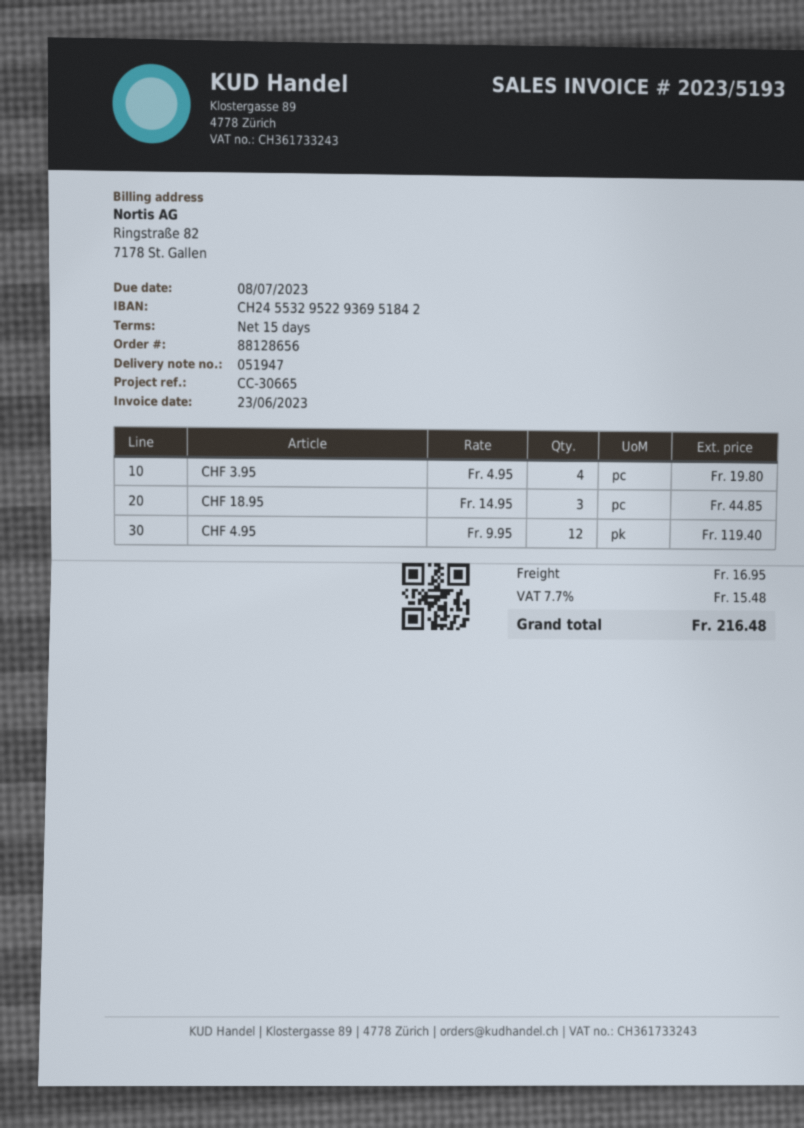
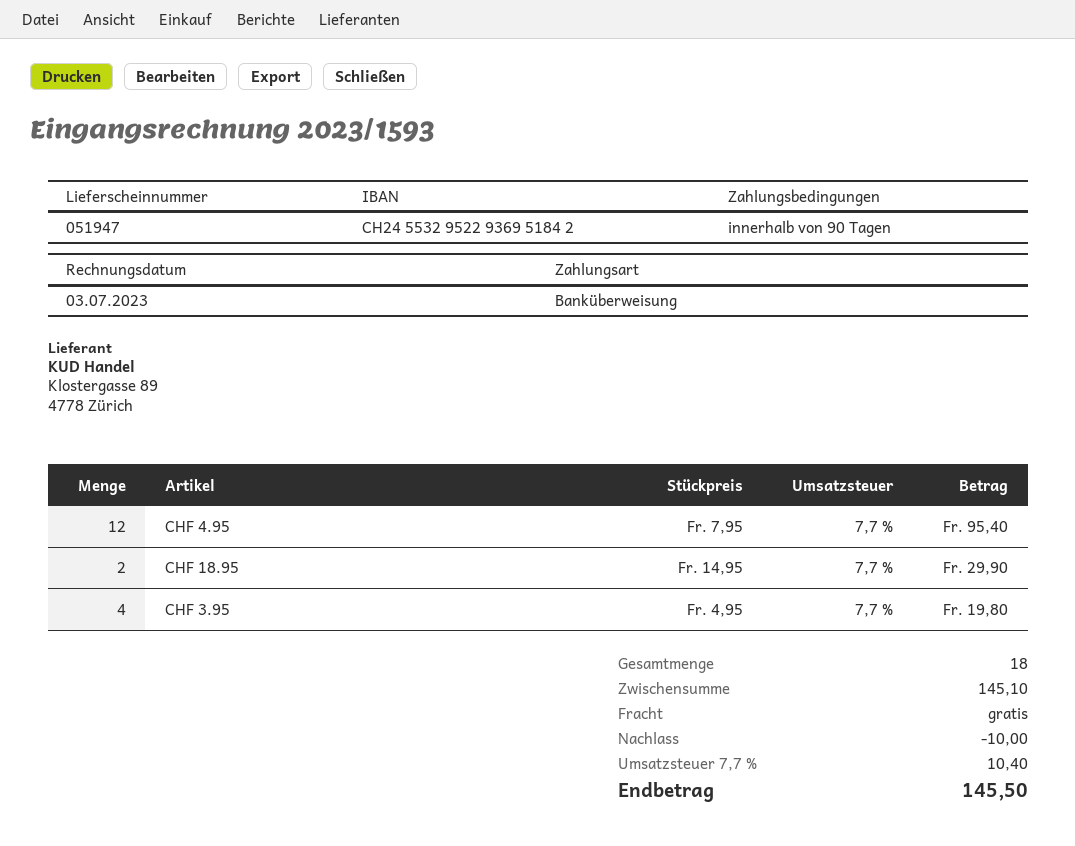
invoice number: 2023/5193 -> 2023/1593
invoice date: 2023-06-23 -> 2023-07-03
payment terms: 15 days -> 90 days
CHF 18.95: 3 x 14.95 = 44.85 -> 2 x 14.95 = 29.90
CHF 4.95: 12 x 9.95 = 119.40 -> 12 x 7.95 = 95.40
discount: none -> 10.00
shipping: 16.95 -> 0.00
tax: 7.7% = 15.48 -> 7.7% = 10.40
total: 216.48 -> 145.50

